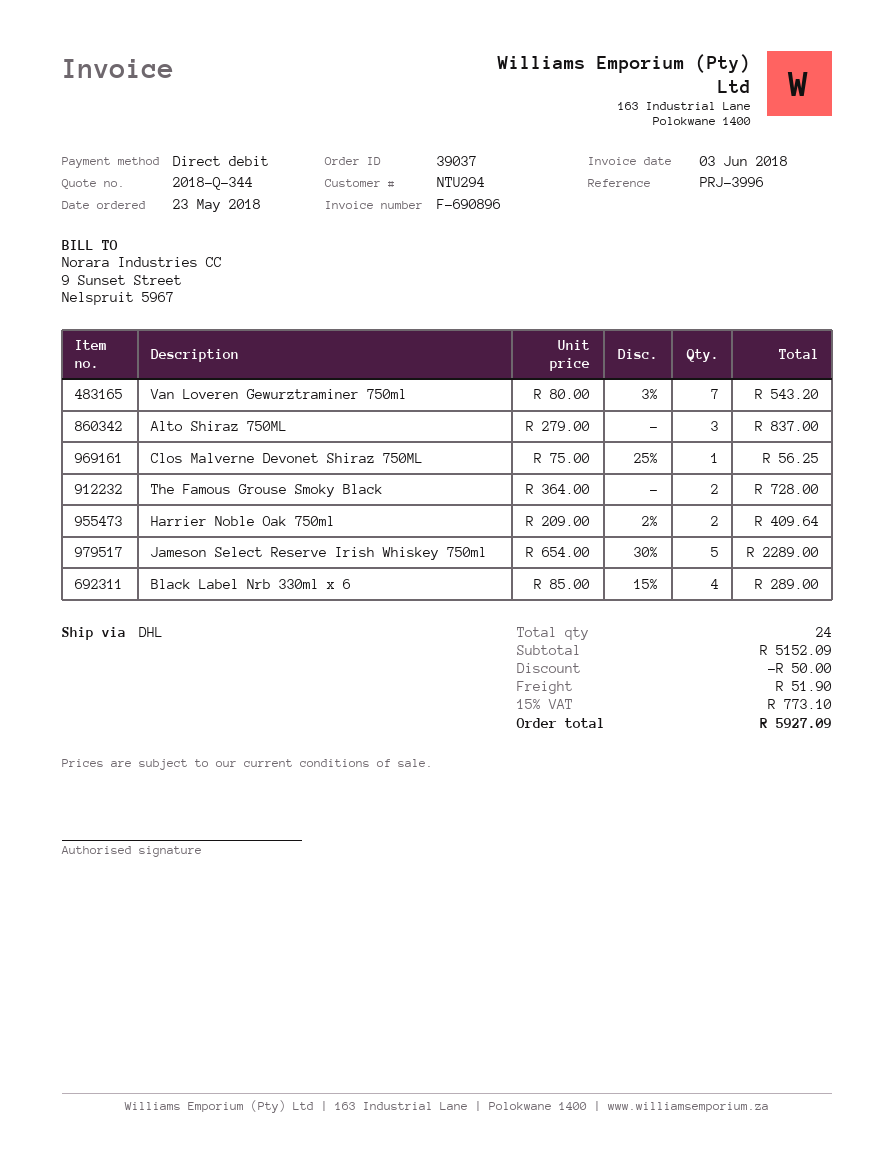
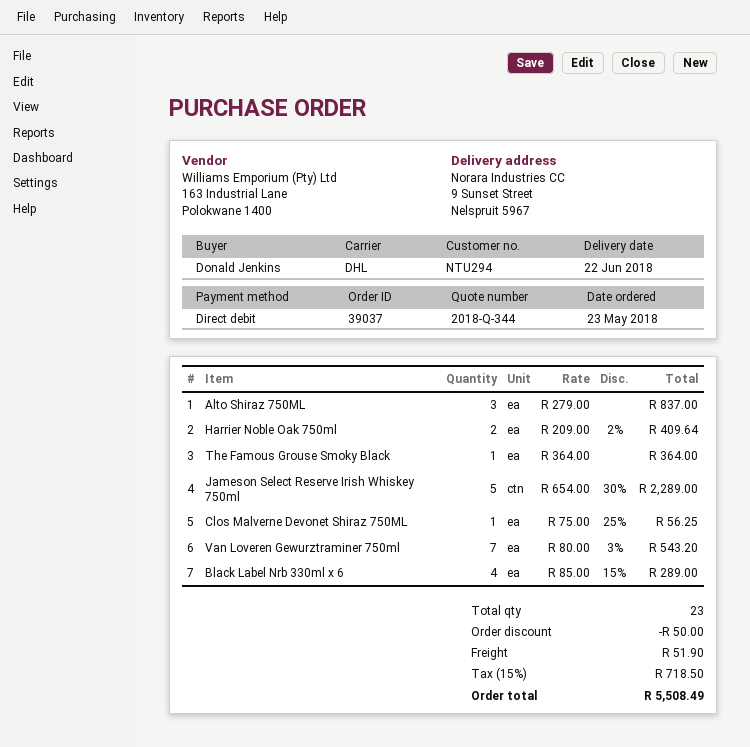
The Famous Grouse Smoky Black: 2 x 364.00 = 728.00 -> 1 x 364.00 = 364.00
total quantity: 24 -> 23
tax: 15% = 773.10 -> 15% = 718.50
total: 5927.09 -> 5508.49

